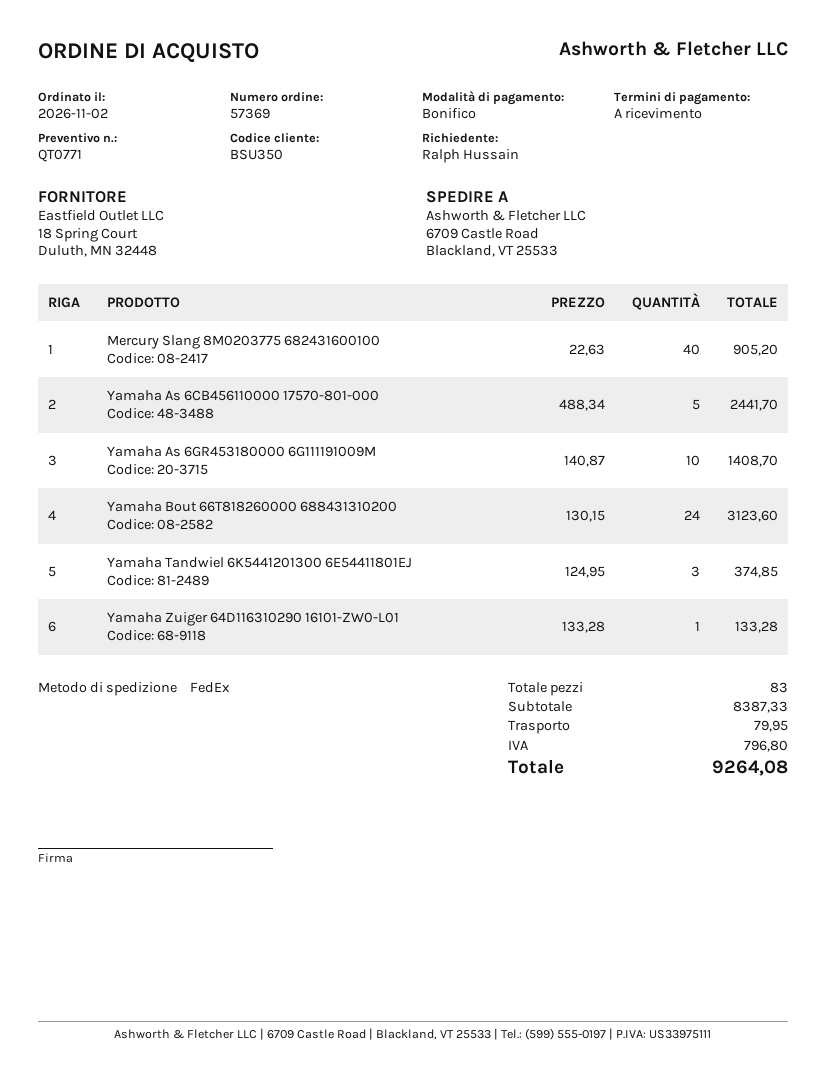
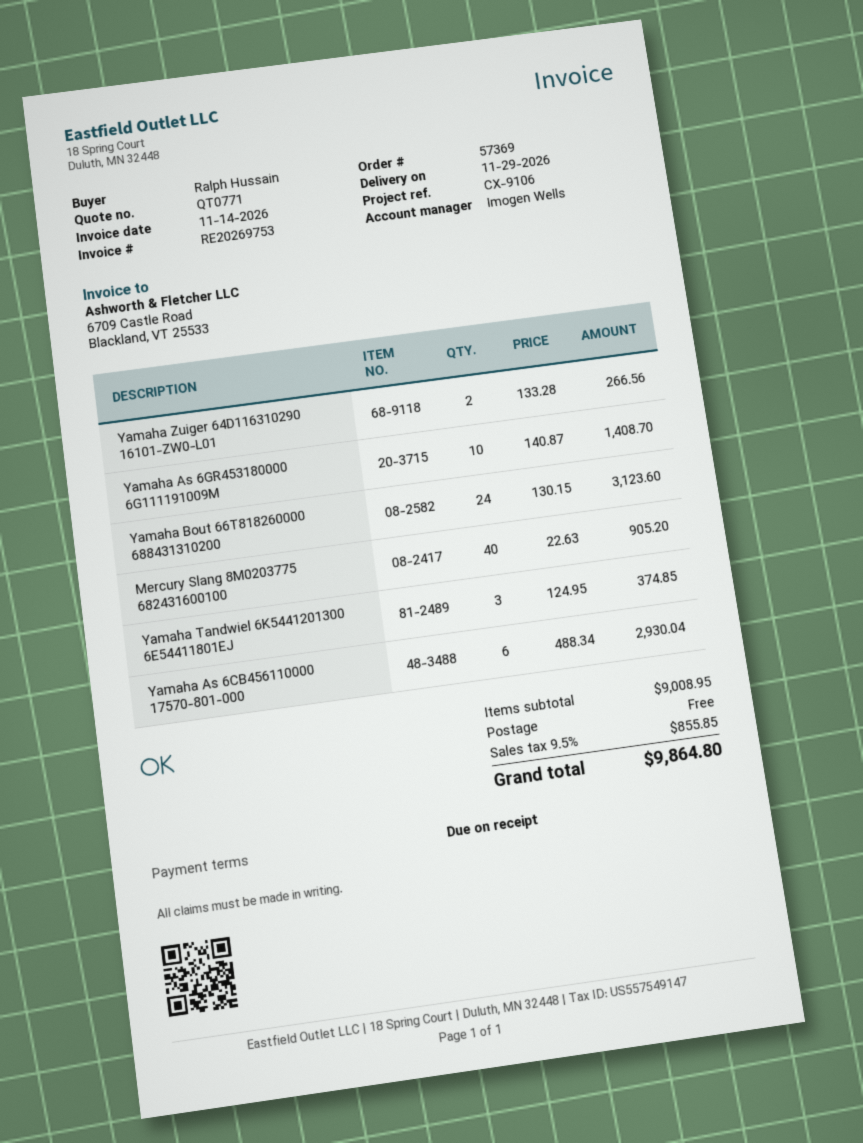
Yamaha As 6CB456110000 17570-801-000: 5 x 488.34 = 2441.70 -> 6 x 488.34 = 2930.04
Yamaha Zuiger 64D116310290 16101-ZW0-L01: 1 x 133.28 = 133.28 -> 2 x 133.28 = 266.56
subtotal: 8387.33 -> 9008.95
shipping: 79.95 -> 0.00
tax: 796.80 -> 855.85
total: 9264.08 -> 9864.80

